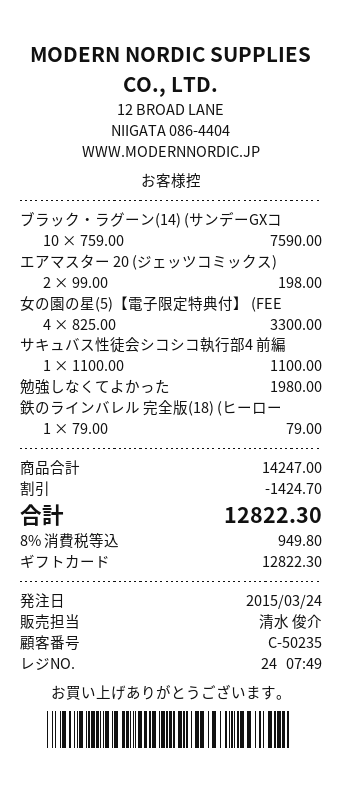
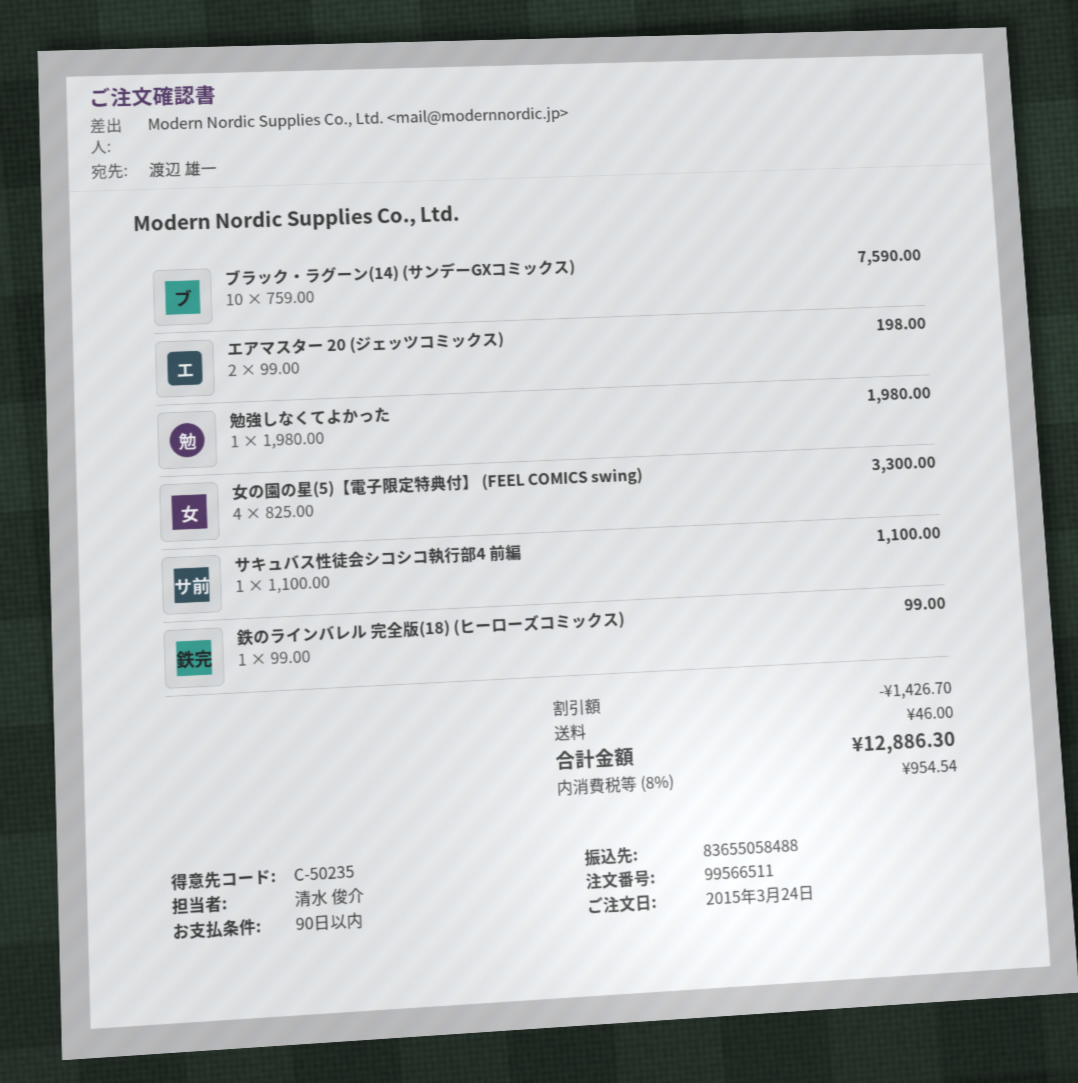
鉄のラインバレル 完全版(18) (ヒーロー: 1 x 79.00 = 79.00 -> 1 x 99.00 = 99.00
discount: 1424.70 -> 1426.70
shipping: none -> 46.00
tax: 8% = 949.80 -> 8% = 954.54
total: 12822.30 -> 12886.30

